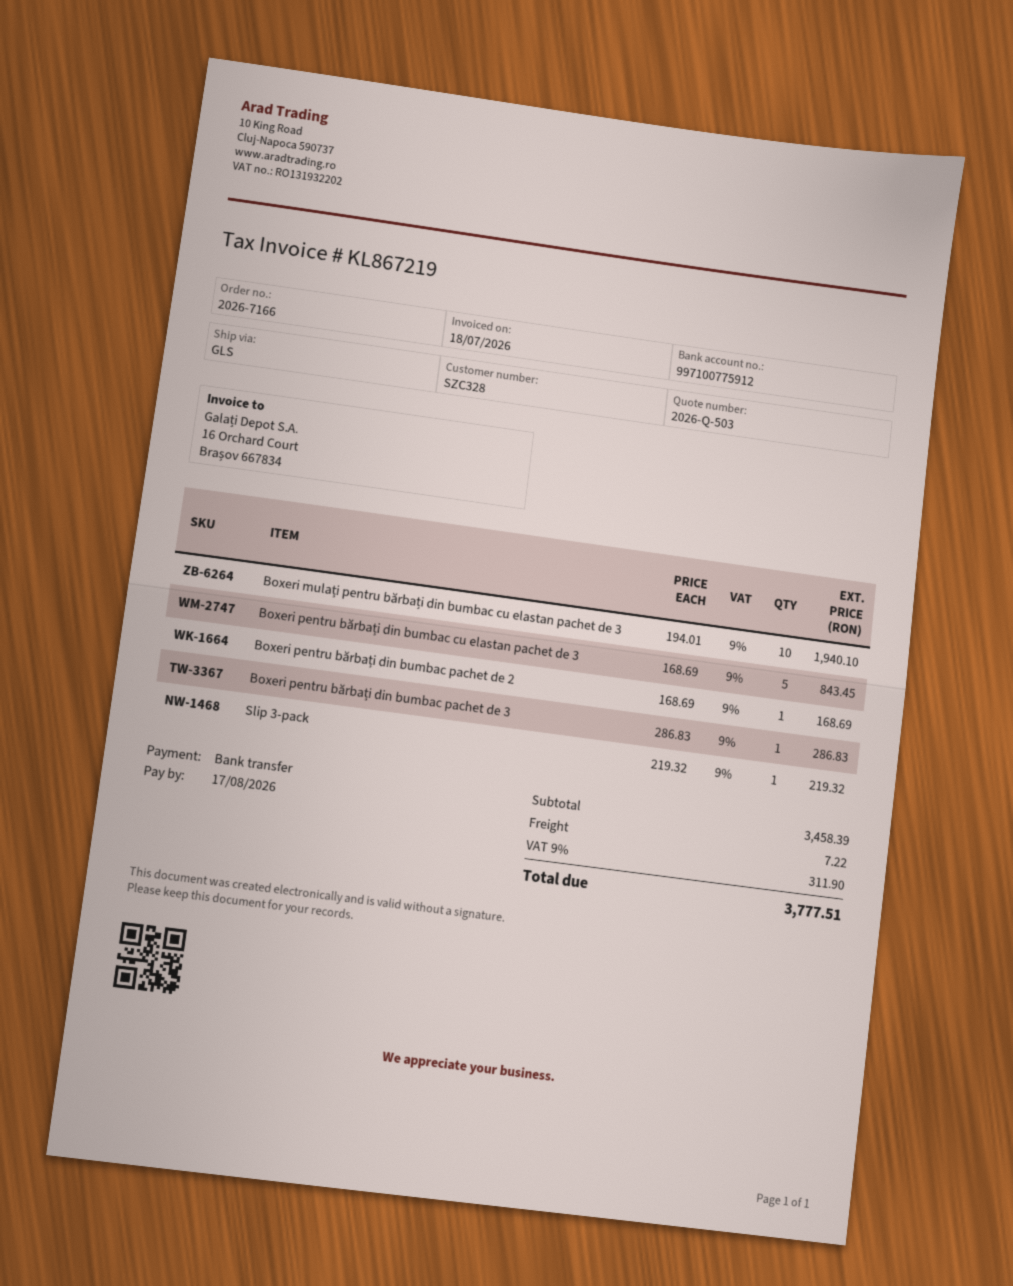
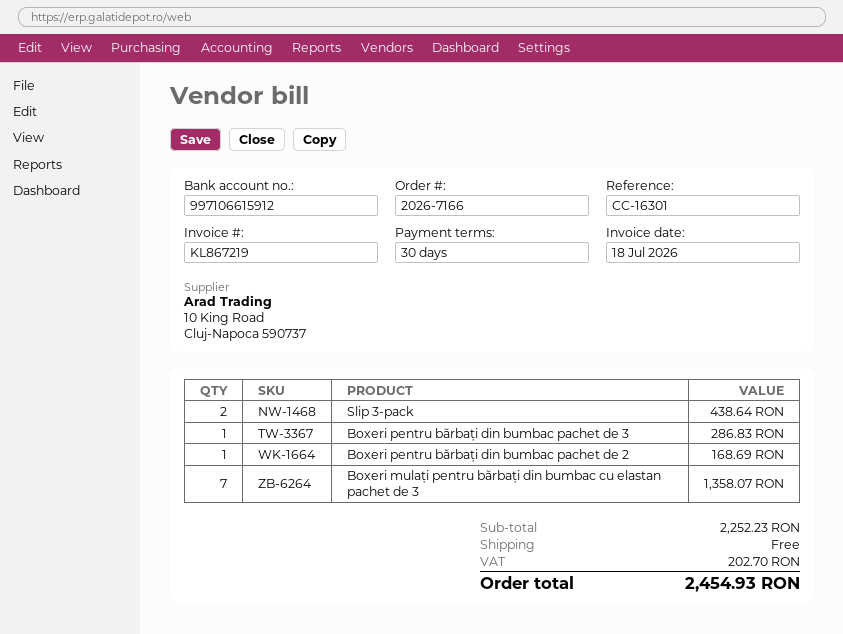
bank account: 997100775912 -> 997106615912
Boxeri mulați pentru bărbați din bumbac cu elastan pachet de 3: 10 for 1940.10 -> 7 for 1358.07
Boxeri pentru bărbați din bumbac cu elastan pachet de 3: 5 for 843.45 -> none
Slip 3-pack: 1 for 219.32 -> 2 for 438.64
subtotal: 3458.39 -> 2252.23
shipping: 7.22 -> 0.00
tax: 311.90 -> 202.70
total: 3777.51 -> 2454.93

